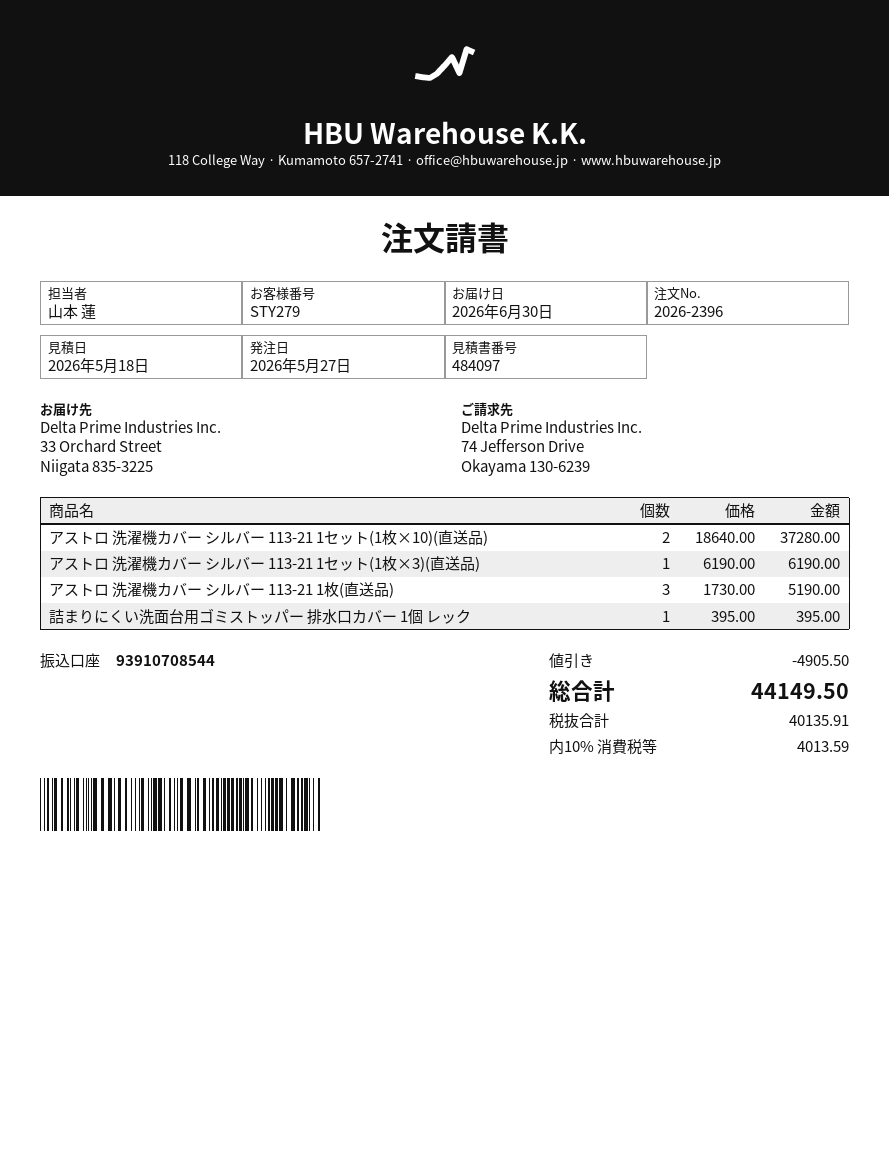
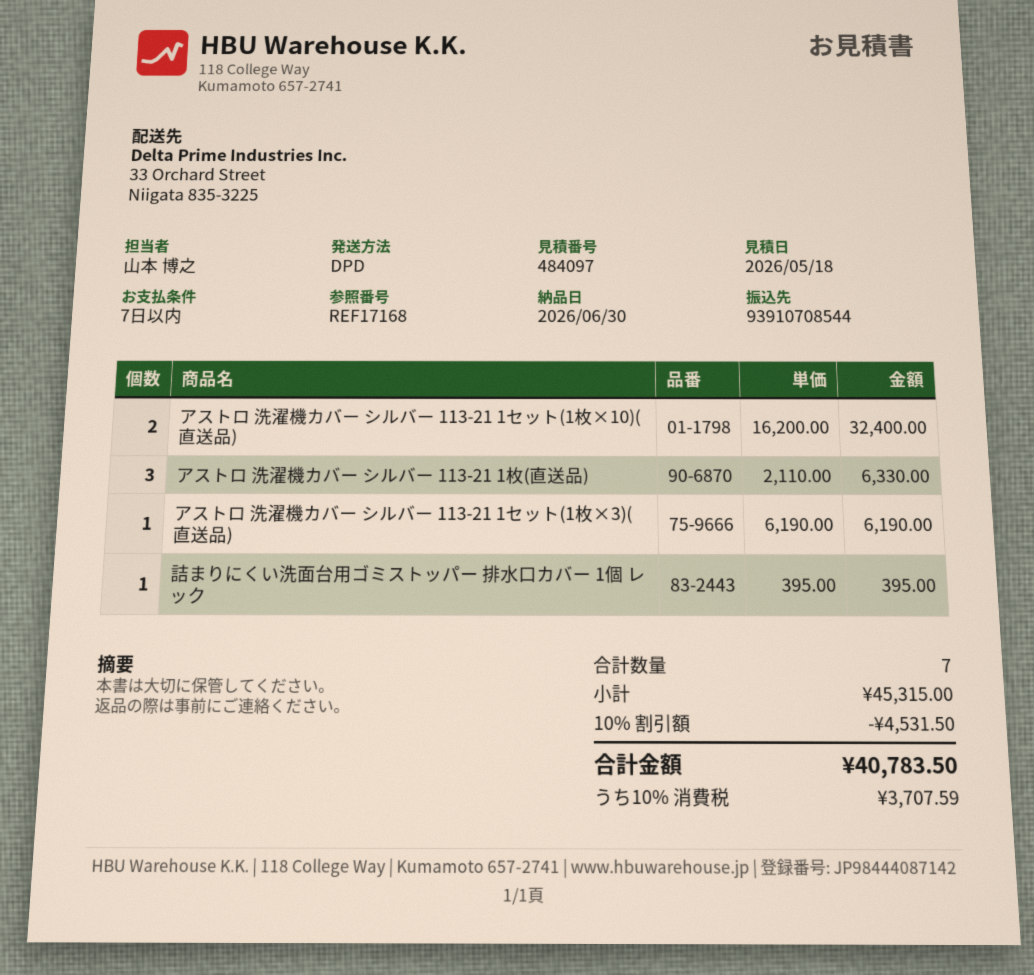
sales rep: 山本 蓮 -> 山本 博之
アストロ 洗濯機カバー シルバー 113-21 1セット(1枚×10)(直送品): 2 x 18640.00 = 37280.00 -> 2 x 16200.00 = 32400.00
アストロ 洗濯機カバー シルバー 113-21 1枚(直送品): 3 x 1730.00 = 5190.00 -> 3 x 2110.00 = 6330.00
discount: 4905.50 -> 4531.50
tax: 10% = 4013.59 -> 10% = 3707.59
total: 44149.50 -> 40783.50

